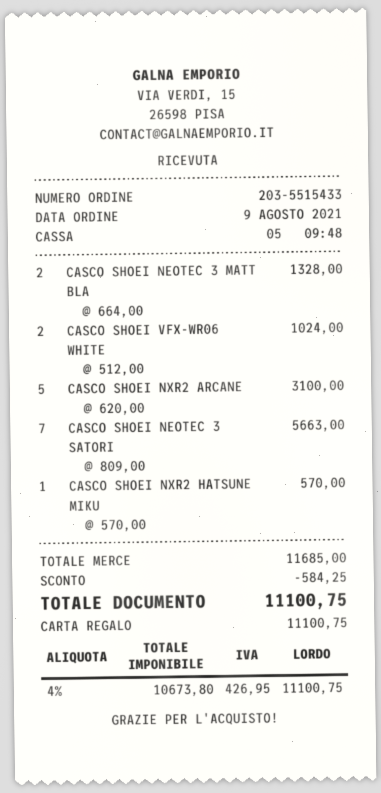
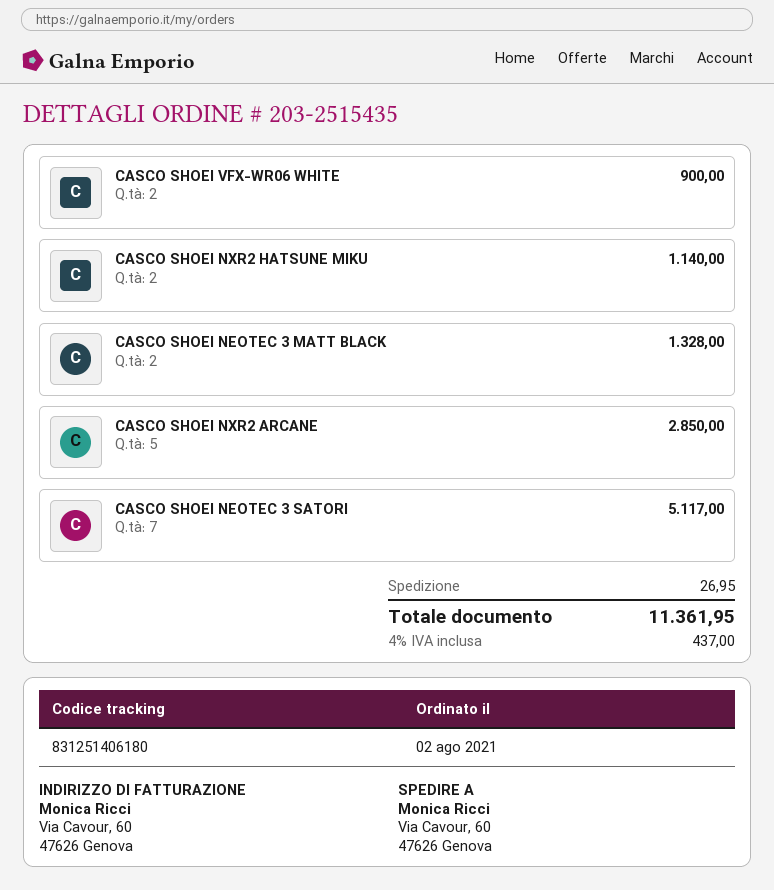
order number: 203-5515433 -> 203-2515435
order date: 2021-08-09 -> 2021-08-02
CASCO SHOEI VFX-WR06 WHITE: 2 for 1024.00 -> 2 for 900.00
CASCO SHOEI NXR2 ARCANE: 5 for 3100.00 -> 5 for 2850.00
CASCO SHOEI NEOTEC 3 SATORI: 7 for 5663.00 -> 7 for 5117.00
CASCO SHOEI NXR2 HATSUNE MIKU: 1 for 570.00 -> 2 for 1140.00
discount: 584.25 -> none
shipping: none -> 26.95
tax: 4% = 426.95 -> 4% = 437.00
total: 11100.75 -> 11361.95

